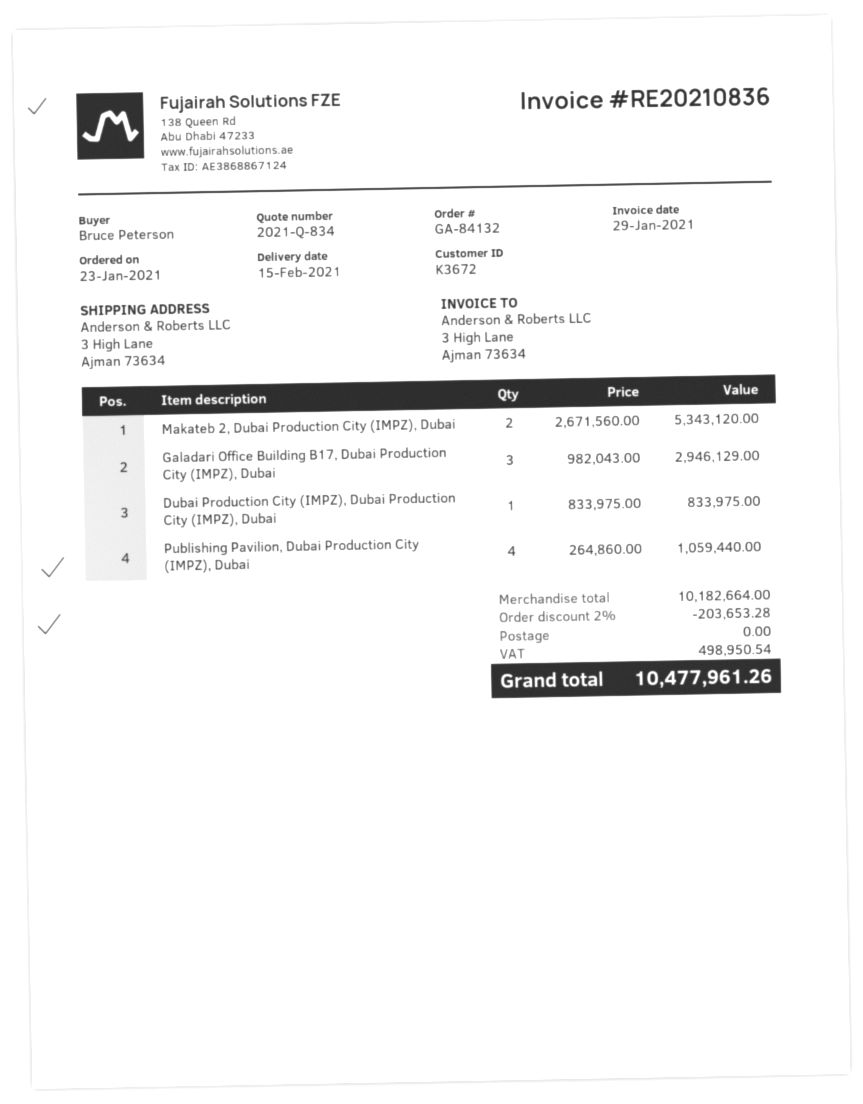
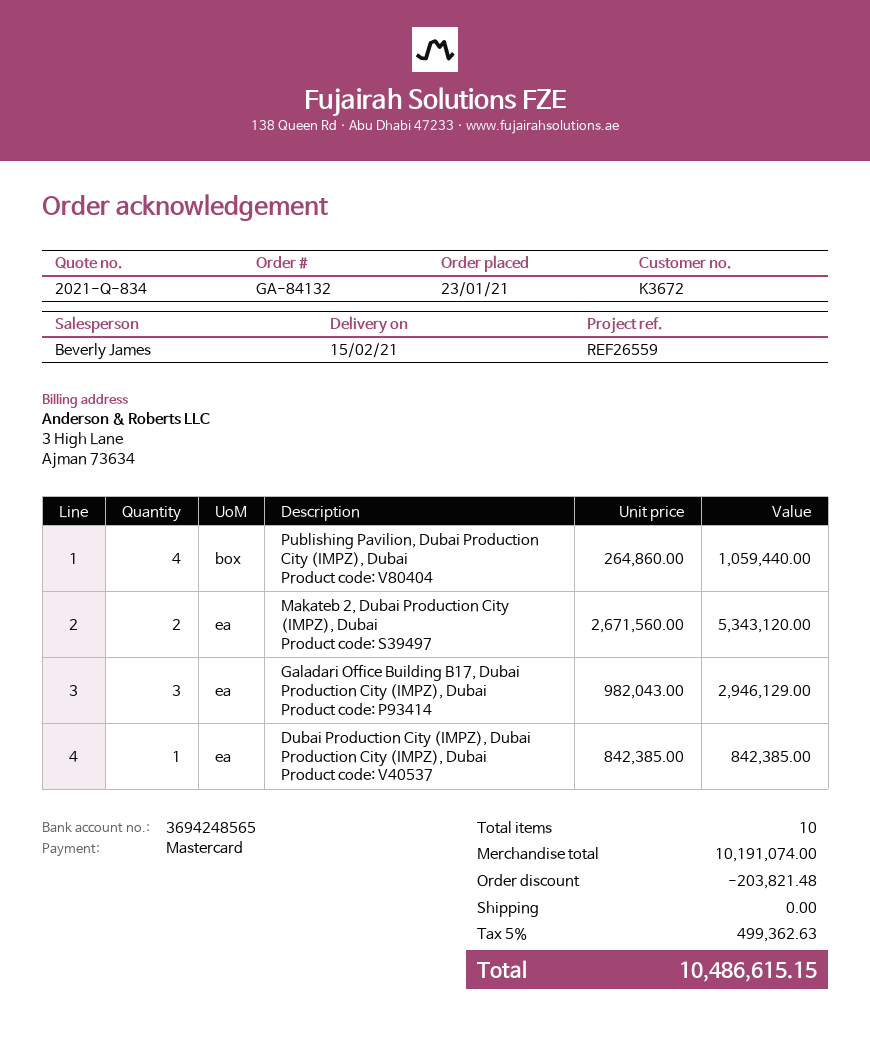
Dubai Production City (IMPZ), Dubai Production City (IMPZ), Dubai: 1 x 833975.00 = 833975.00 -> 1 x 842385.00 = 842385.00
subtotal: 10182664.00 -> 10191074.00
discount: 203653.28 -> 203821.48
tax: 498950.54 -> 499362.63
total: 10477961.26 -> 10486615.15

